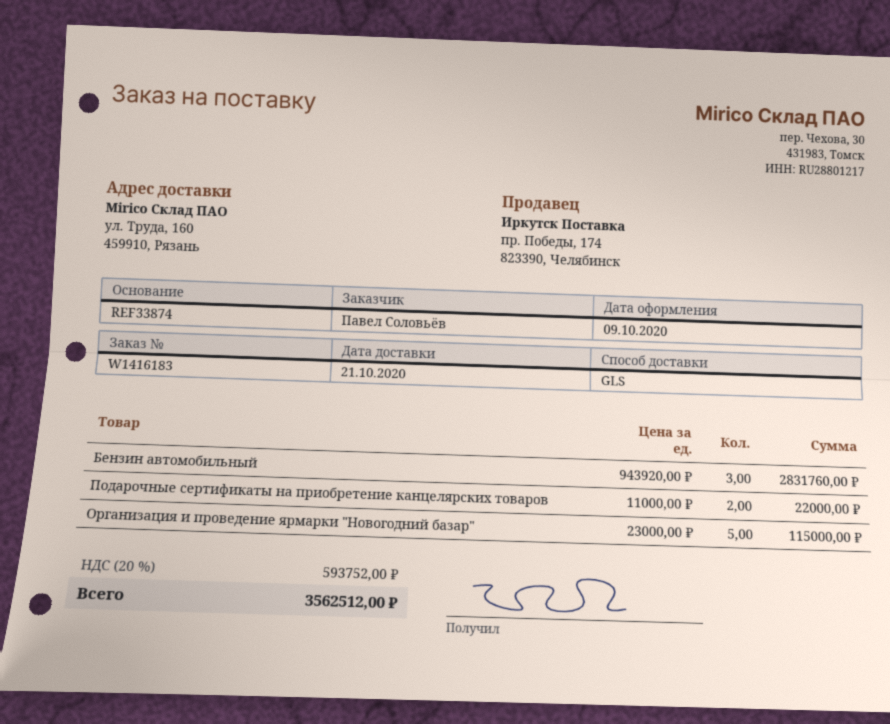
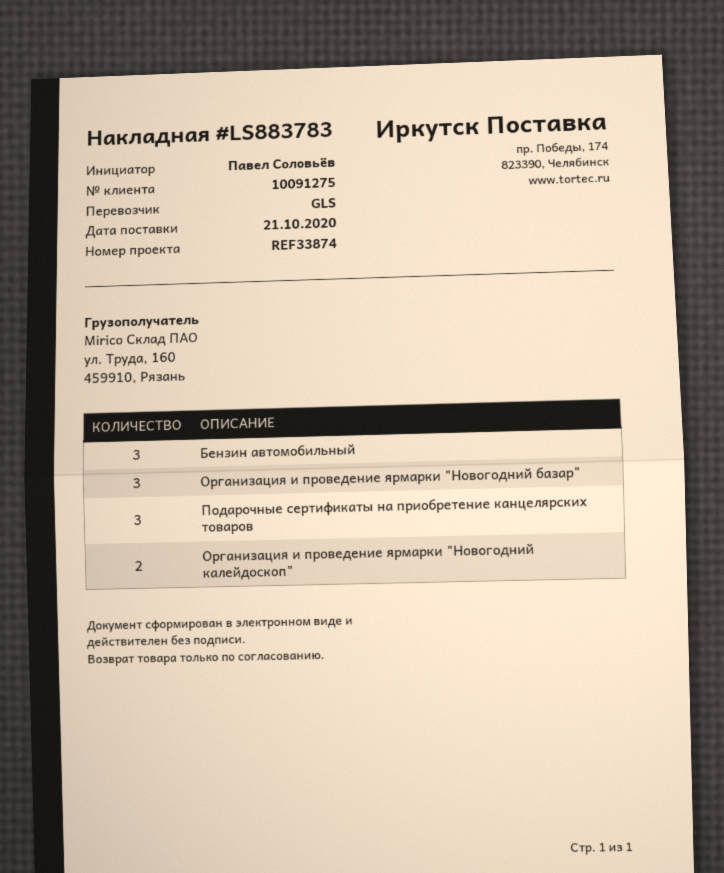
Подарочные сертификаты на приобретение канцелярских товаров: 2 -> 3
Организация и проведение ярмарки "Новогодний базар": 5 -> 3
Организация и проведение ярмарки "Новогодний калейдоскоп": none -> 2

